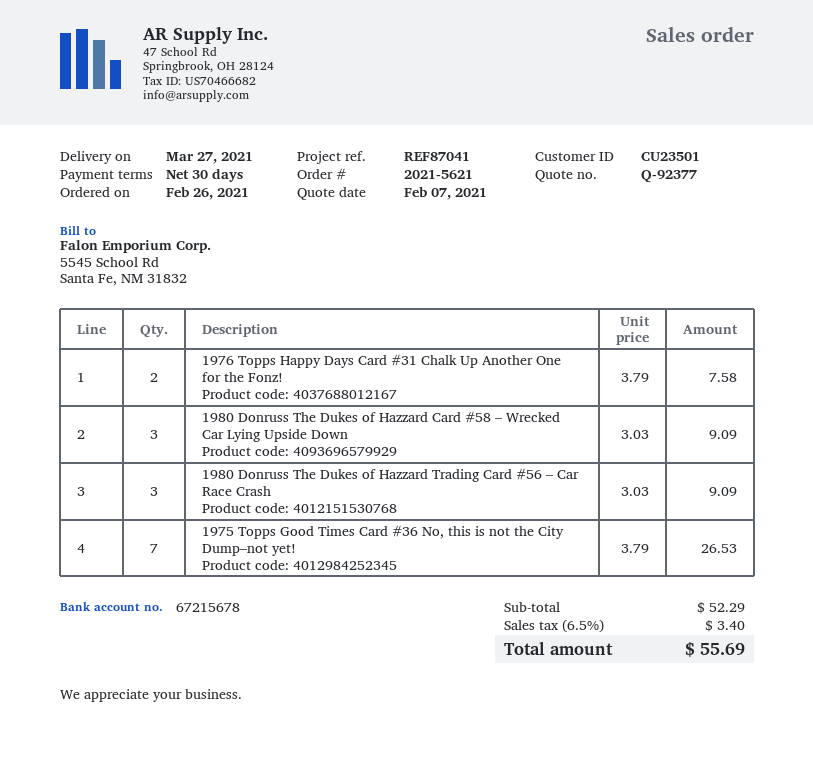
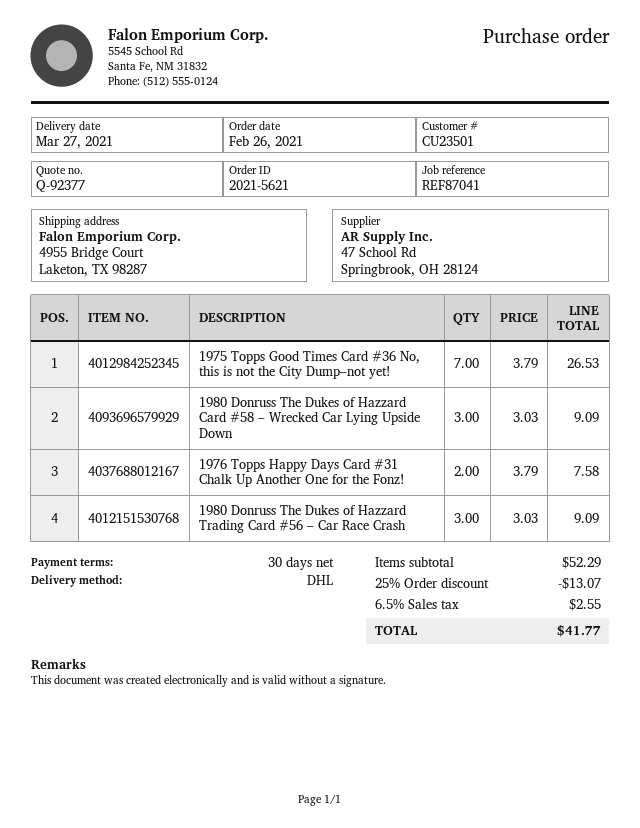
discount: none -> 25% = 13.07
tax: 6.5% = 3.40 -> 6.5% = 2.55
total: 55.69 -> 41.77

